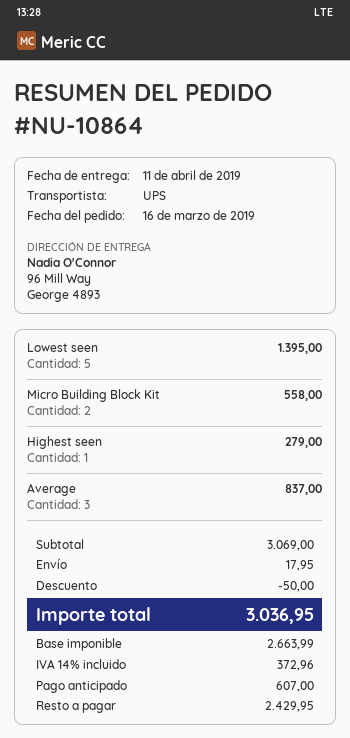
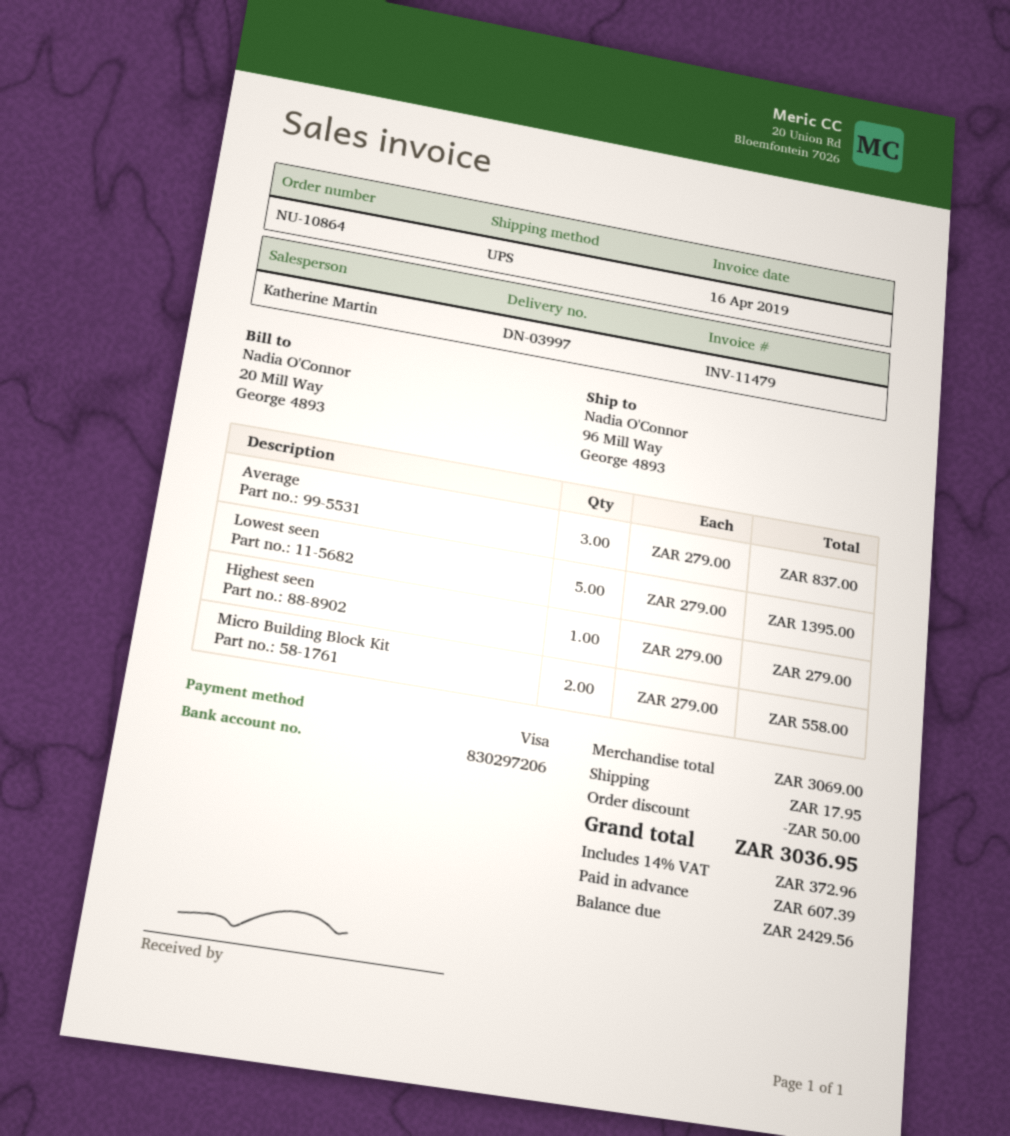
deposit: 607.00 -> 607.39
balance: 2429.95 -> 2429.56

